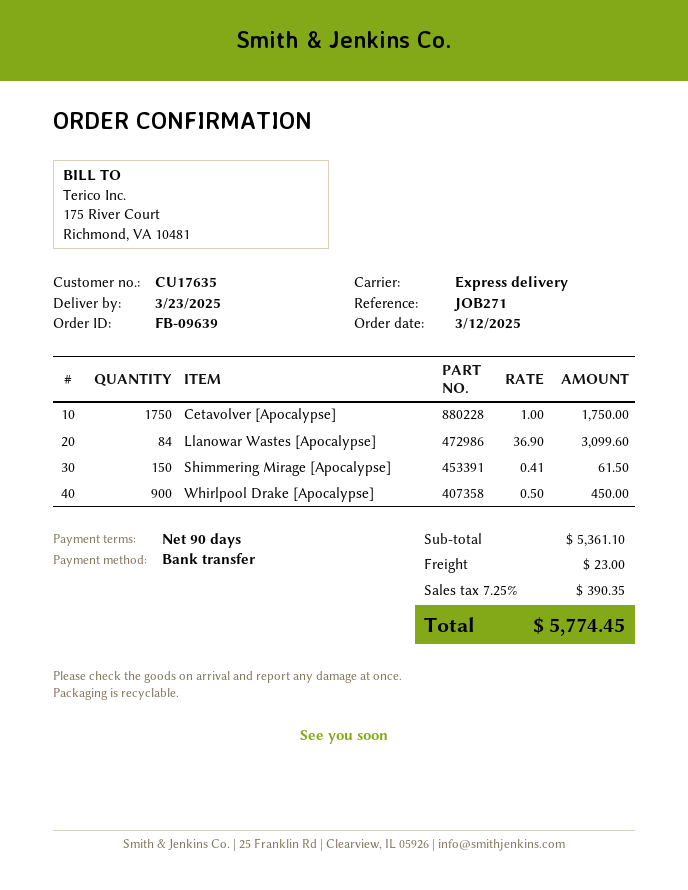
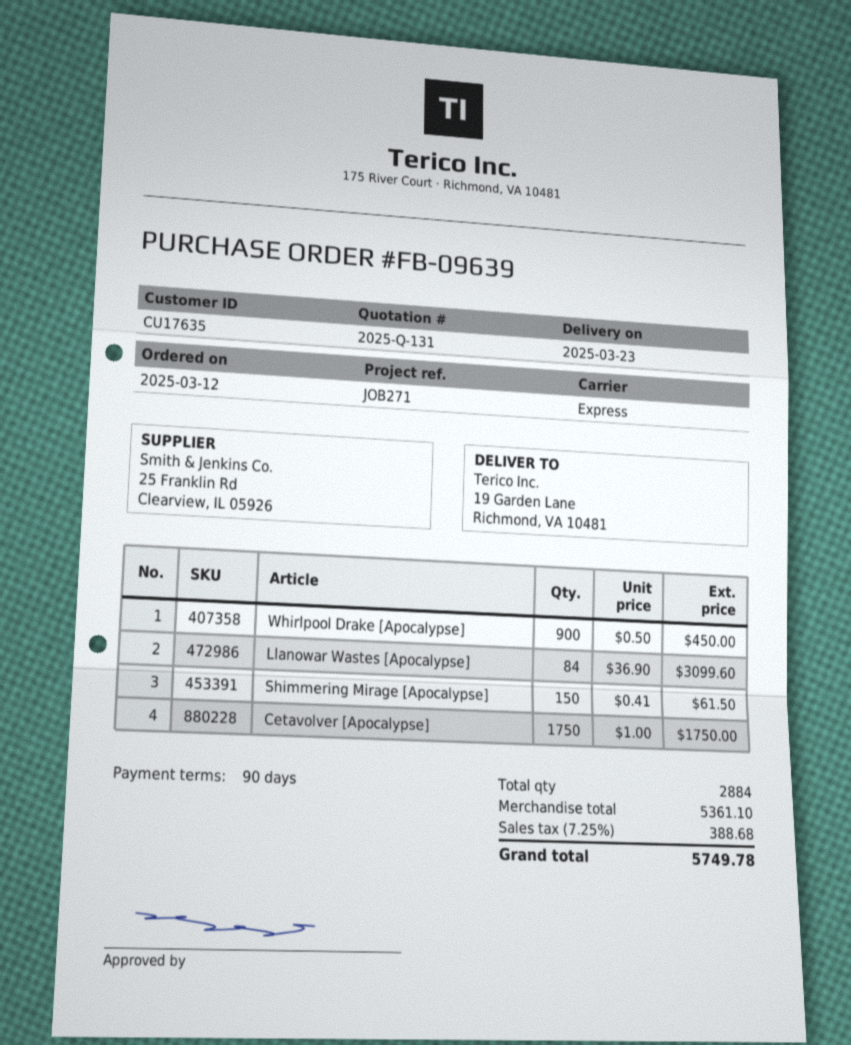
shipping: 23.00 -> none
tax: 7.25% = 390.35 -> 7.25% = 388.68
total: 5774.45 -> 5749.78

